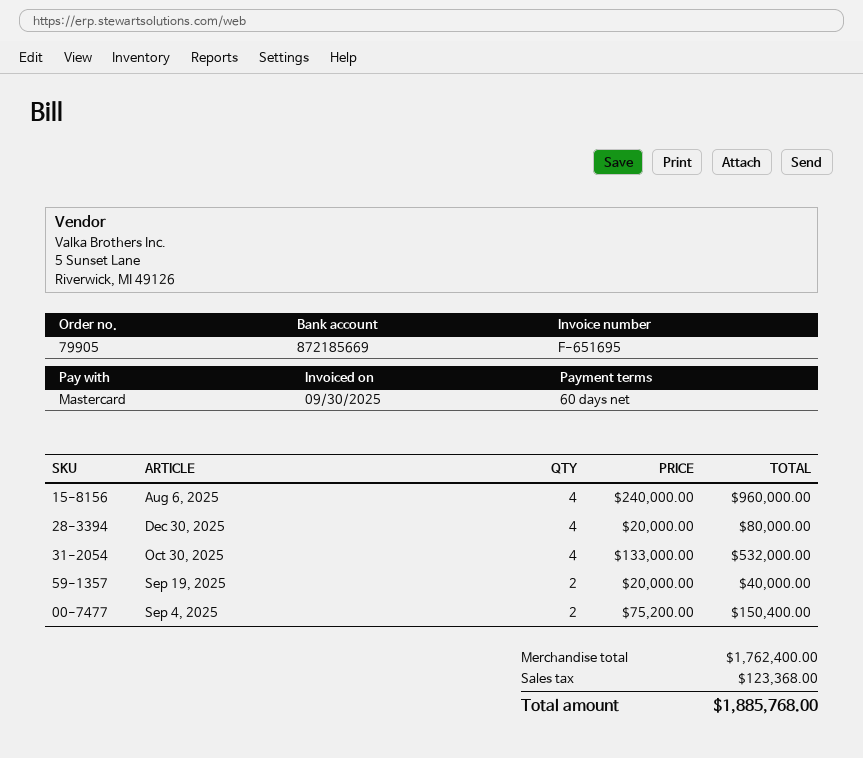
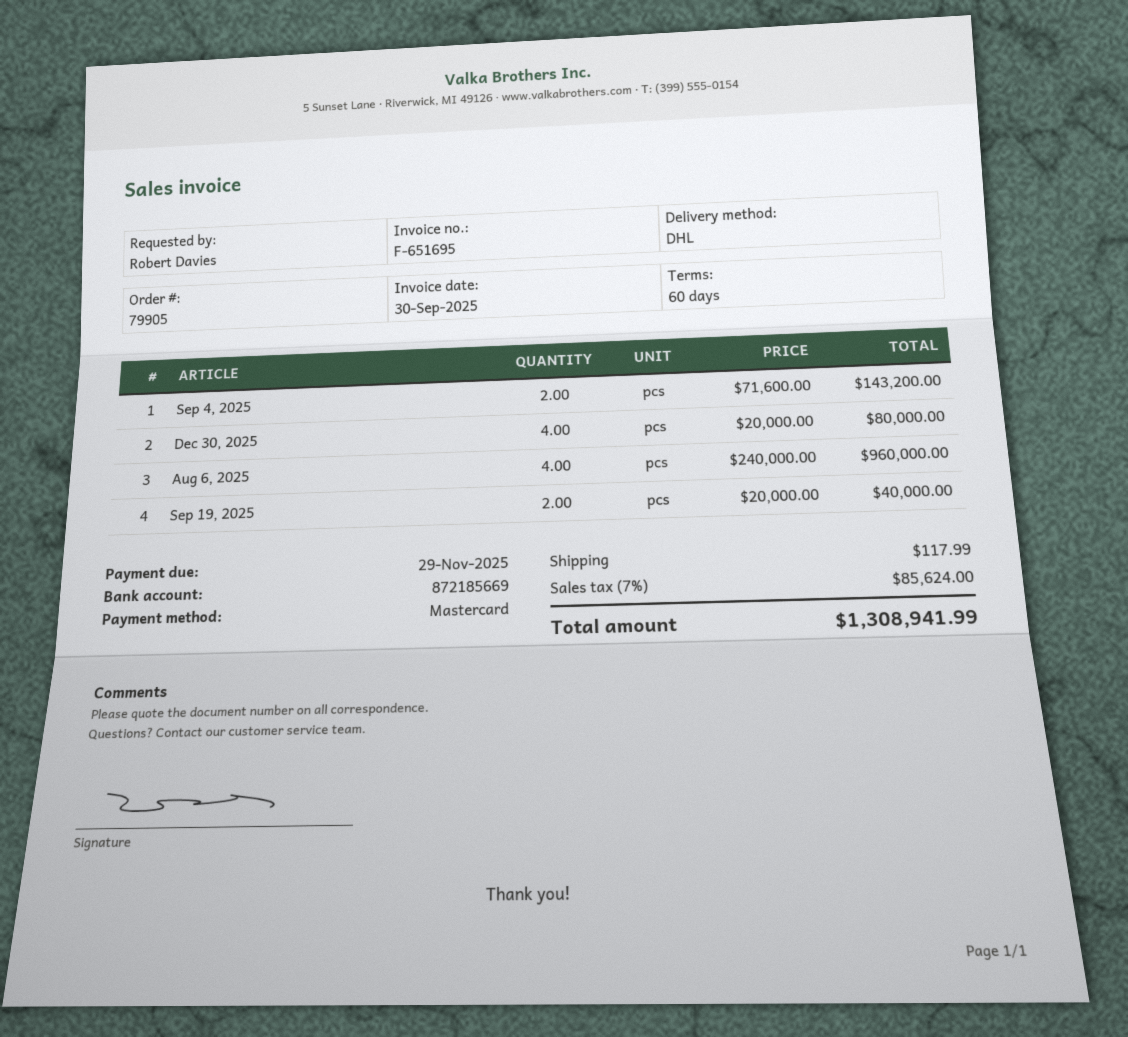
Oct 30, 2025: 4 x 133000.00 = 532000.00 -> none
Sep 4, 2025: 2 x 75200.00 = 150400.00 -> 2 x 71600.00 = 143200.00
shipping: none -> 117.99
tax: 123368.00 -> 85624.00
total: 1885768.00 -> 1308941.99

